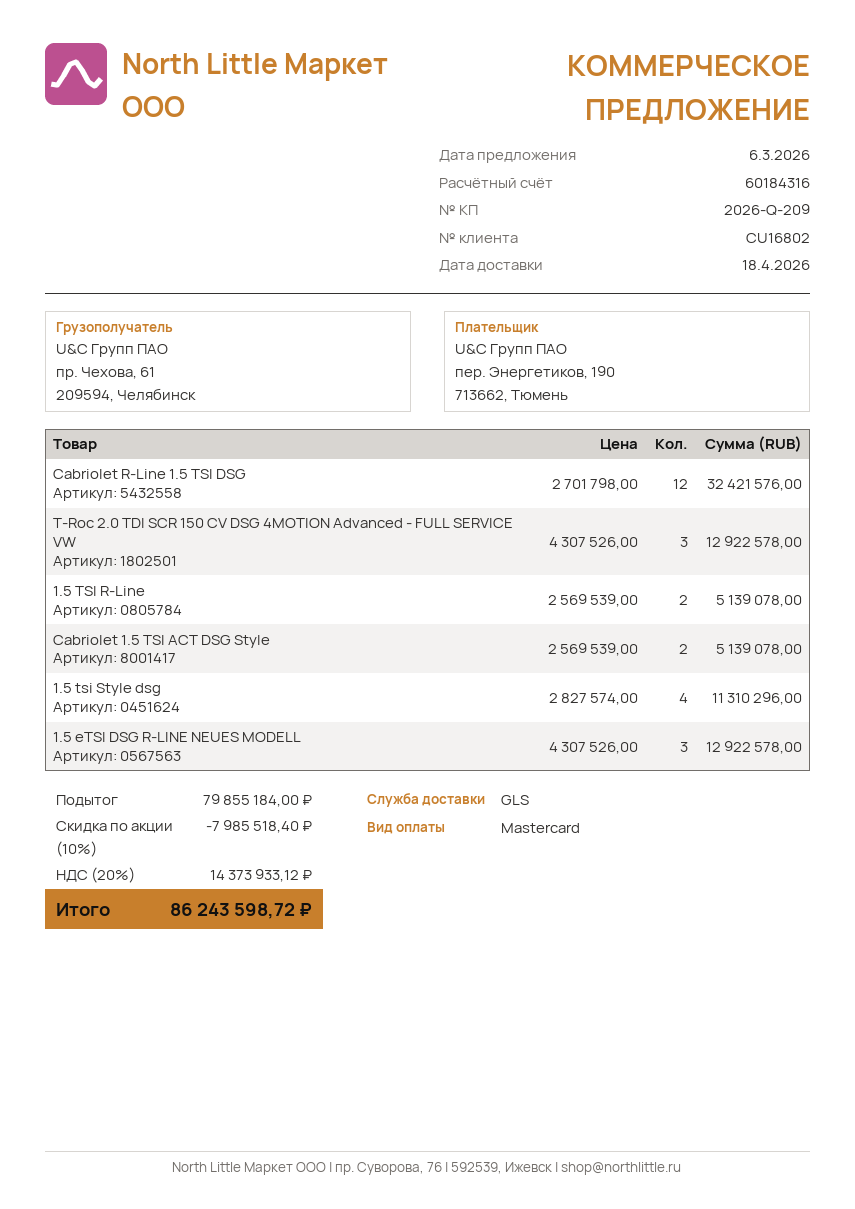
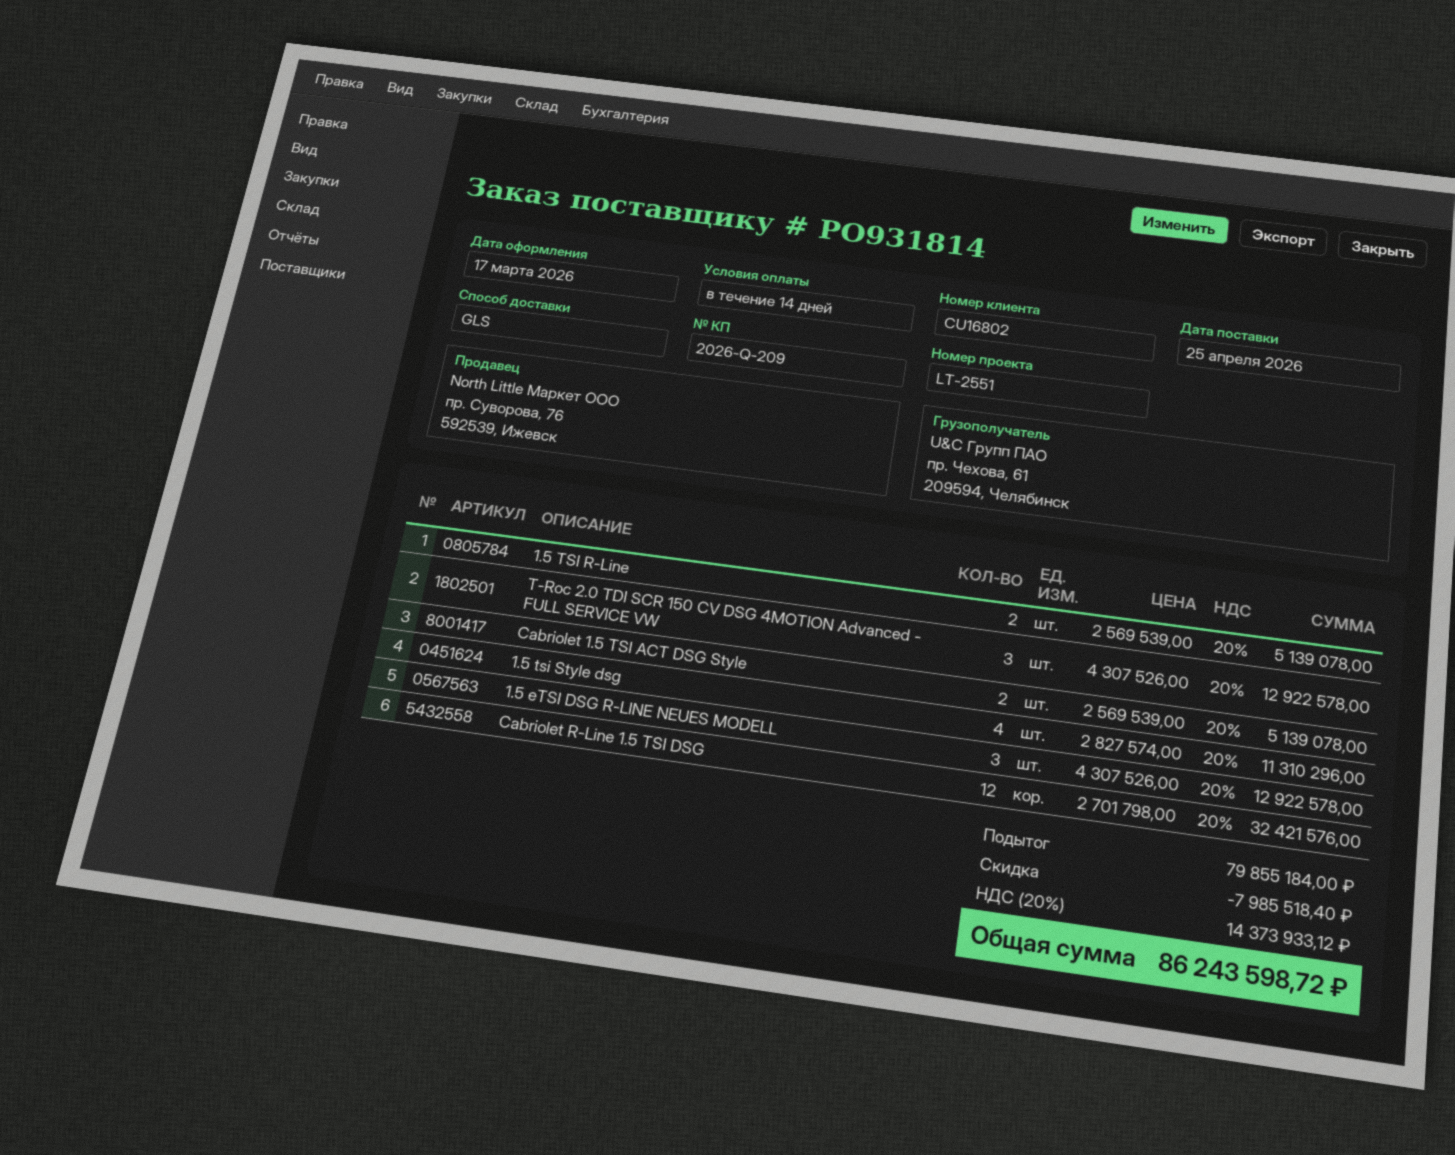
delivery date: 2026-04-18 -> 2026-04-25

